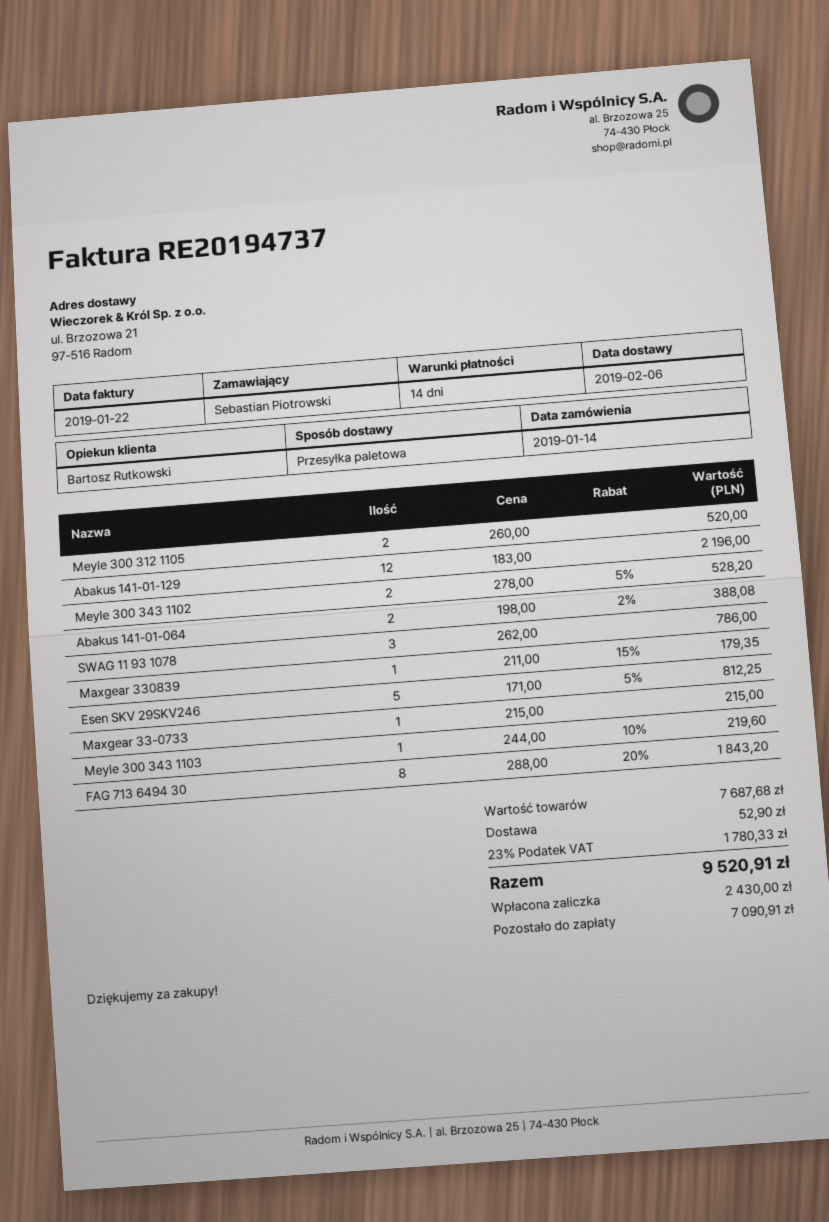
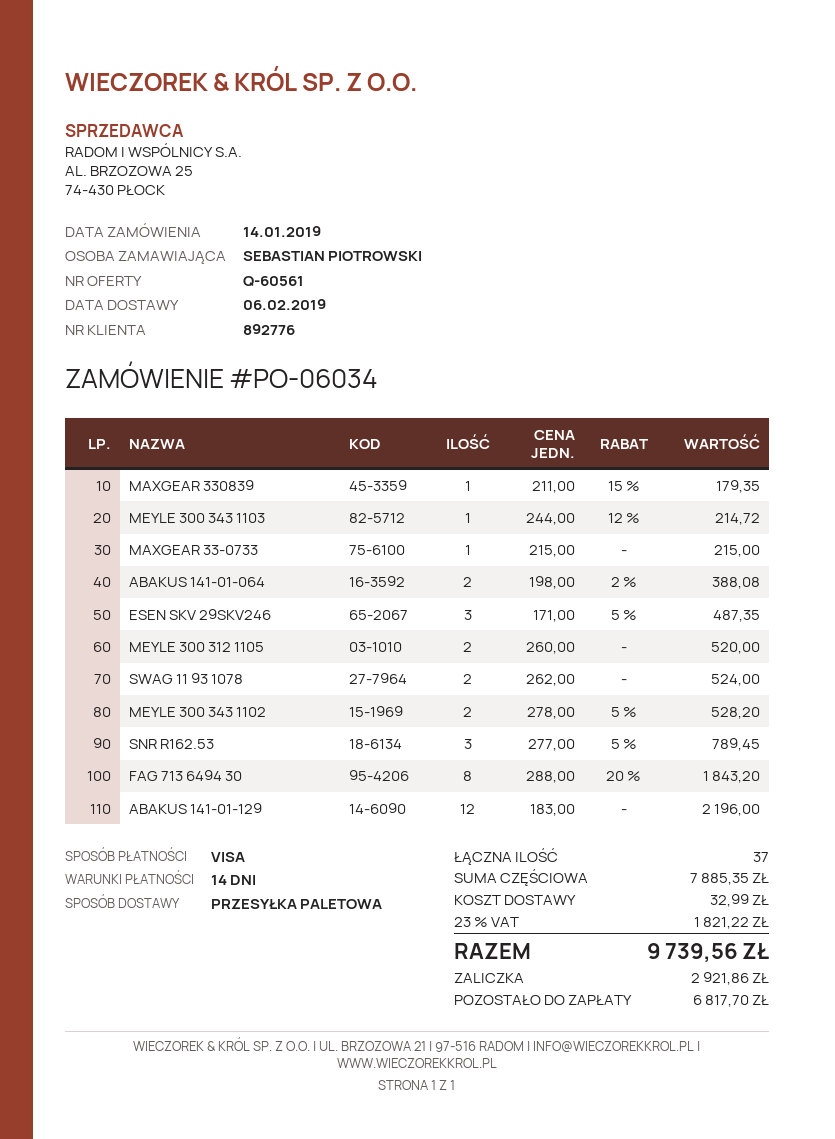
SWAG 11 93 1078: 3 x 262.00 = 786.00 -> 2 x 262.00 = 524.00
Esen SKV 29SKV246: 5 x 171.00 - 5% = 812.25 -> 3 x 171.00 - 5% = 487.35
Meyle 300 343 1103: 1 x 244.00 - 10% = 219.60 -> 1 x 244.00 - 12% = 214.72
SNR R162.53: none -> 3 x 277.00 - 5% = 789.45
subtotal: 7687.68 -> 7885.35
shipping: 52.90 -> 32.99
tax: 23% = 1780.33 -> 23% = 1821.22
total: 9520.91 -> 9739.56
deposit: 2430.00 -> 2921.86
balance: 7090.91 -> 6817.70

